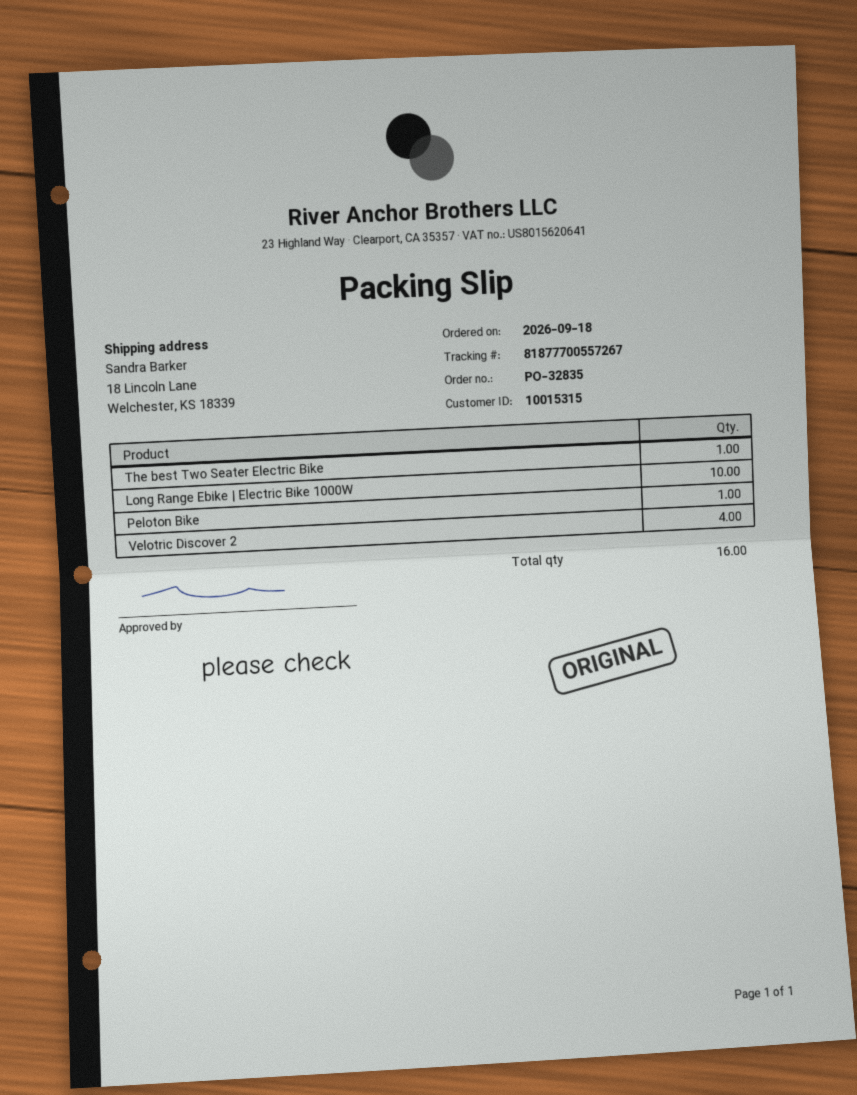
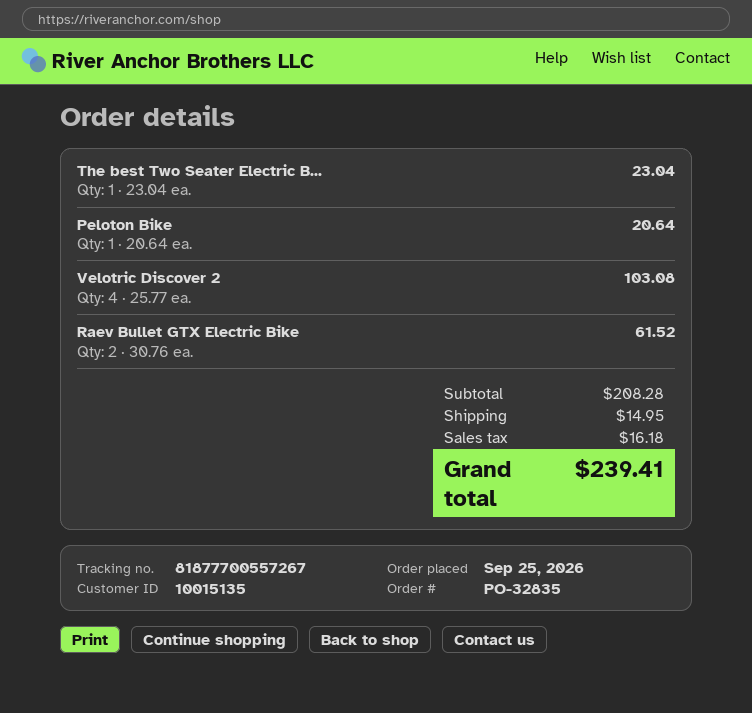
order date: 2026-09-18 -> 2026-09-25
customer number: 10015315 -> 10015135
Long Range Ebike | Electric Bike 1000W: 10 -> none
Raev Bullet GTX Electric Bike: none -> 2

